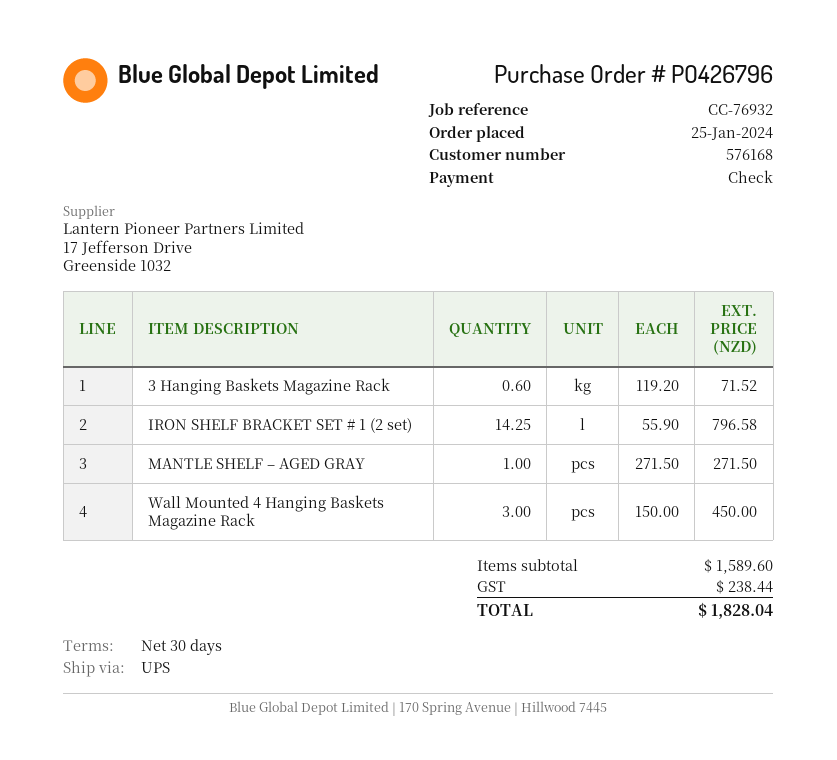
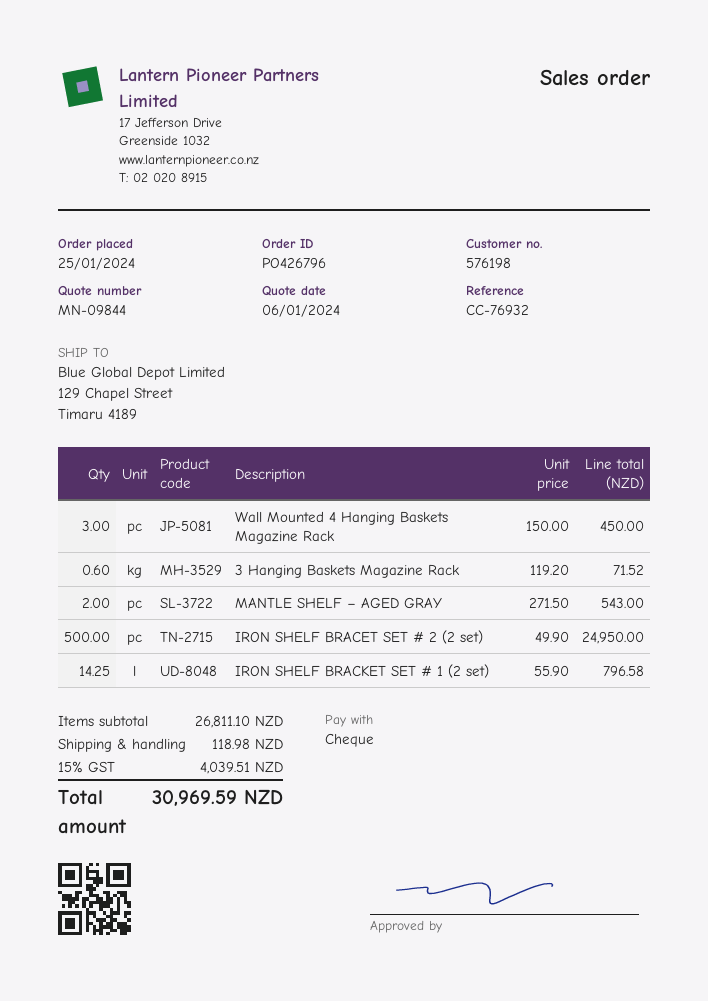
customer number: 576168 -> 576198
MANTLE SHELF – AGED GRAY: 1 x 271.50 = 271.50 -> 2 x 271.50 = 543.00
IRON SHELF BRACET SET # 2 (2 set): none -> 500 x 49.90 = 24950.00
subtotal: 1589.60 -> 26811.10
shipping: none -> 118.98
tax: 238.44 -> 4039.51
total: 1828.04 -> 30969.59

